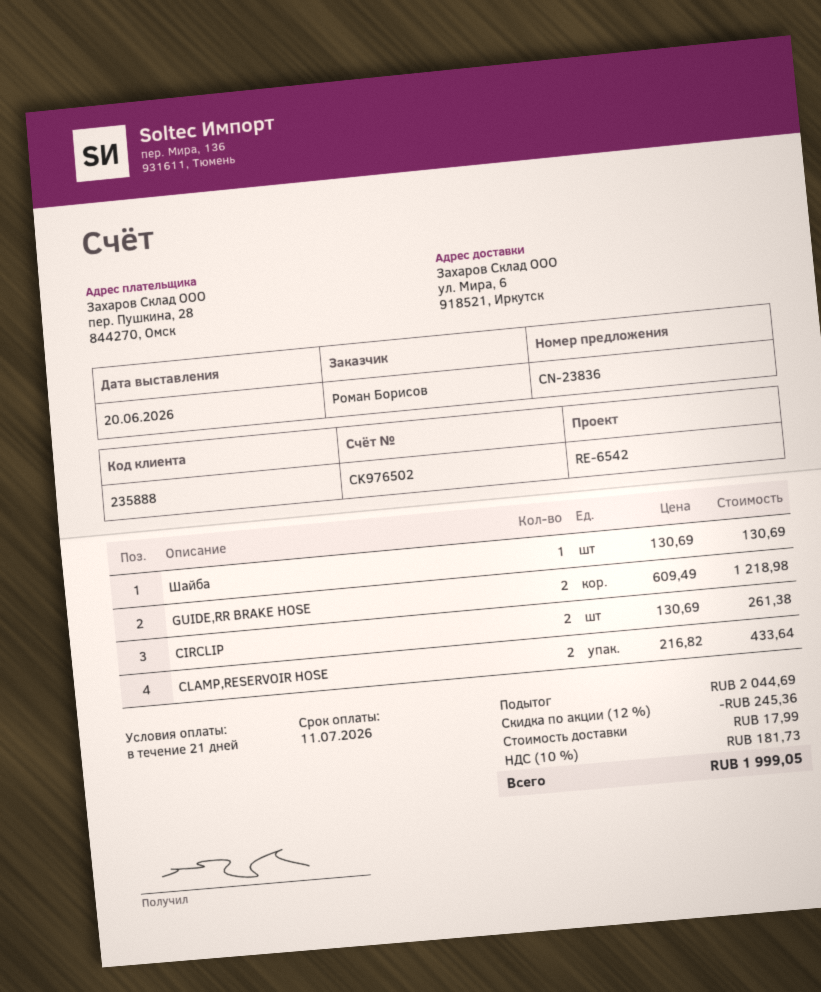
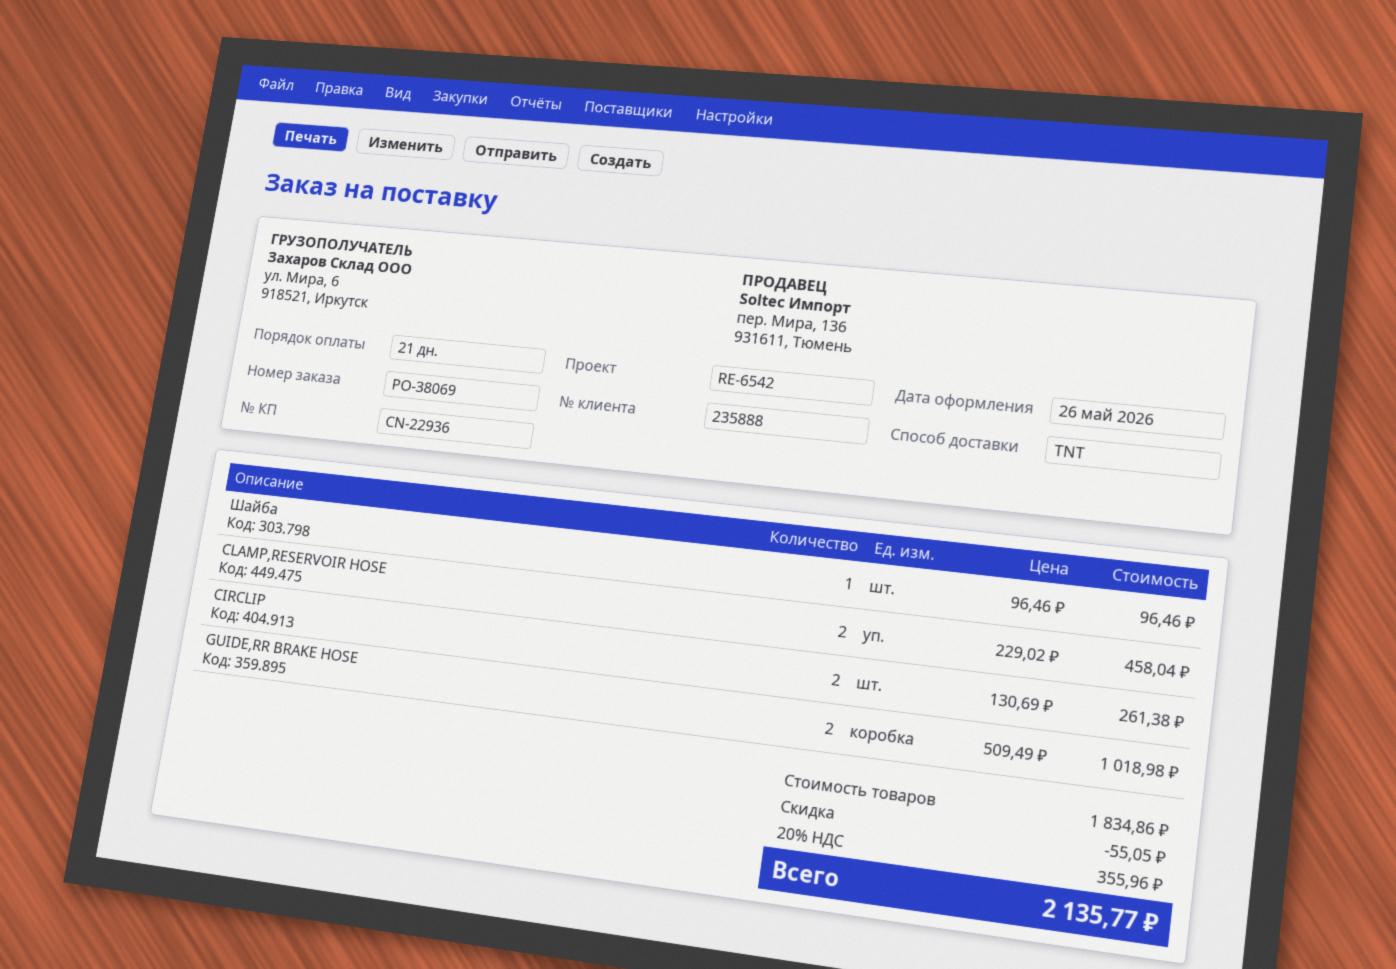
quote number: CN-23836 -> CN-22936
Шайба: 1 x 130.69 = 130.69 -> 1 x 96.46 = 96.46
GUIDE,RR BRAKE HOSE: 2 x 609.49 = 1218.98 -> 2 x 509.49 = 1018.98
CLAMP,RESERVOIR HOSE: 2 x 216.82 = 433.64 -> 2 x 229.02 = 458.04
subtotal: 2044.69 -> 1834.86
discount: 245.36 -> 55.05
shipping: 17.99 -> none
tax: 10% = 181.73 -> 20% = 355.96
total: 1999.05 -> 2135.77

